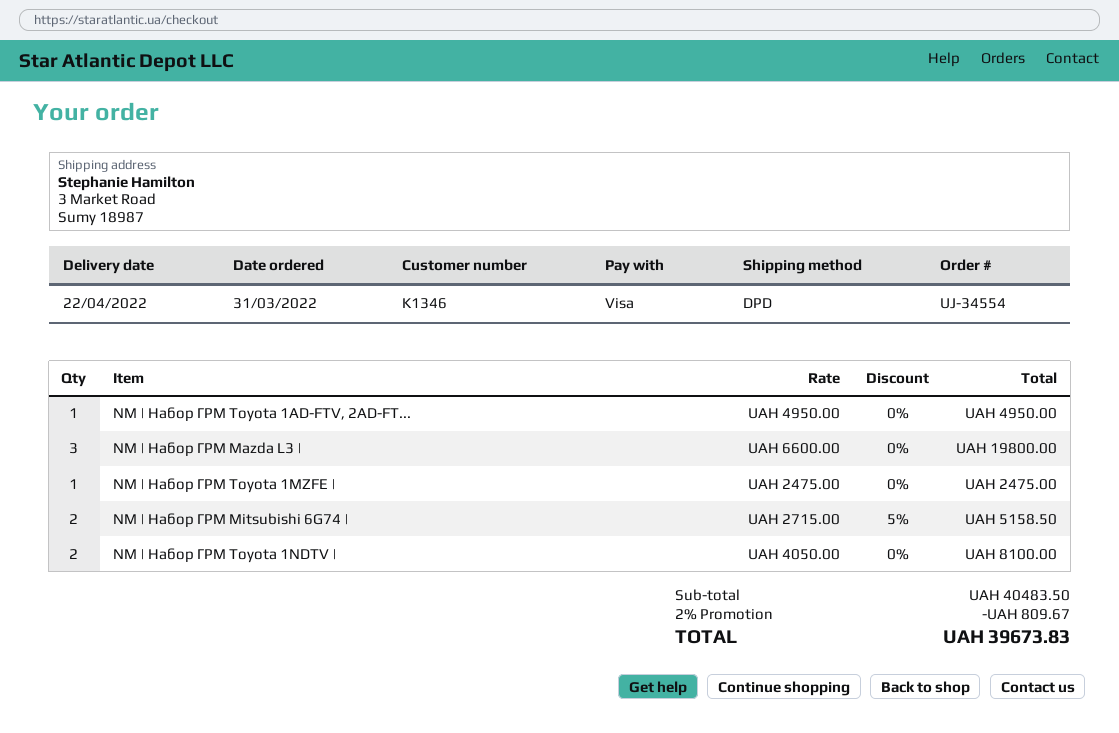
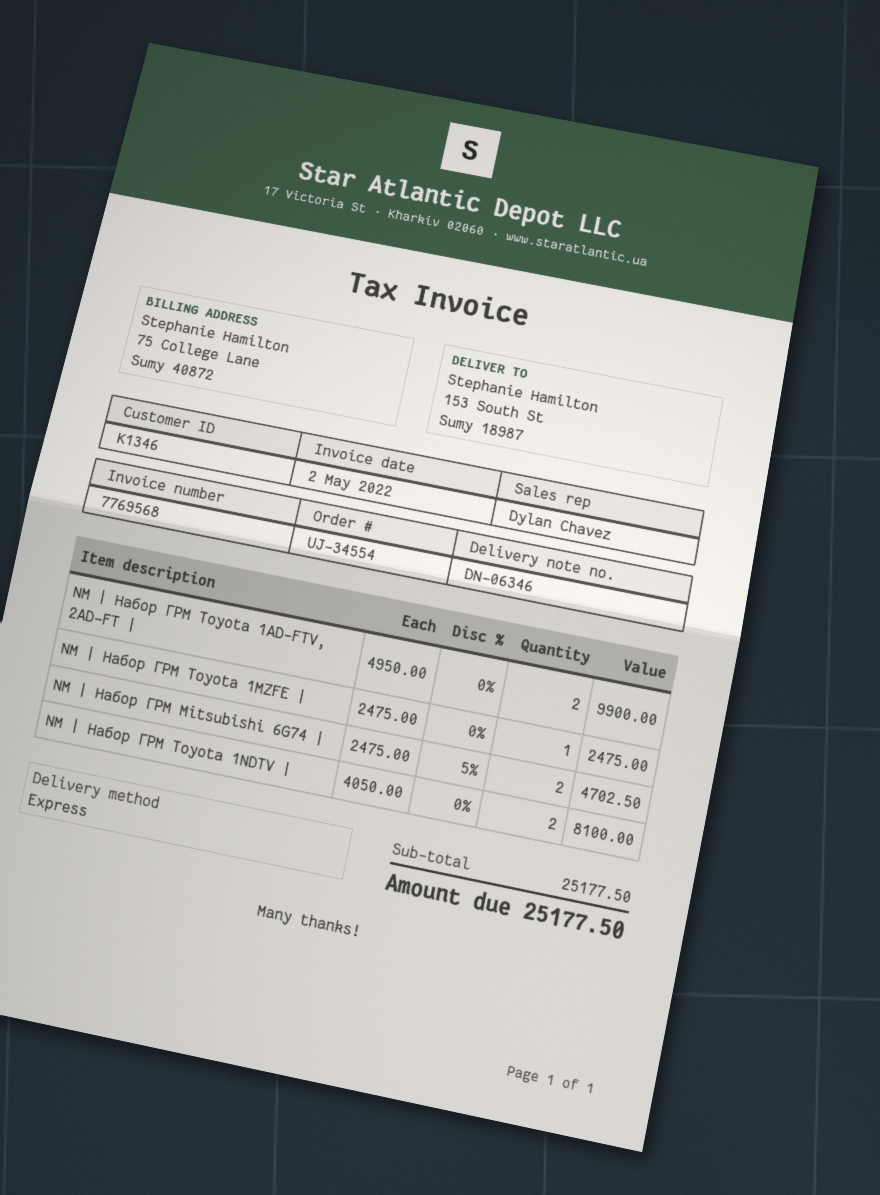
shipping method: DPD -> express
ship to: 3 Market Road, Sumy 18987 -> 153 South St, Sumy 18987
NM | Набор ГРМ Toyota 1AD-FTV, 2AD-FT...: 1 x 4950.00 = 4950.00 -> 2 x 4950.00 = 9900.00
NM | Набор ГРМ Mazda L3 |: 3 x 6600.00 = 19800.00 -> none
NM | Набор ГРМ Mitsubishi 6G74 |: 2 x 2715.00 - 5% = 5158.50 -> 2 x 2475.00 - 5% = 4702.50
subtotal: 40483.50 -> 25177.50
discount: 2% = 809.67 -> none
total: 39673.83 -> 25177.50

